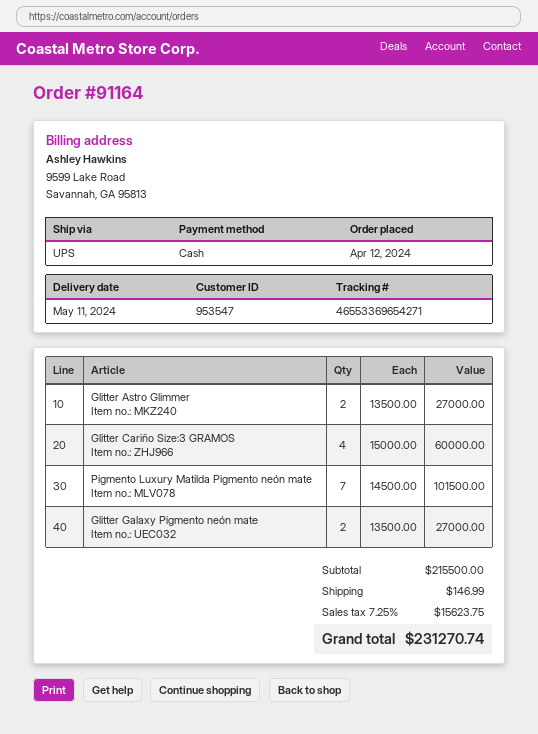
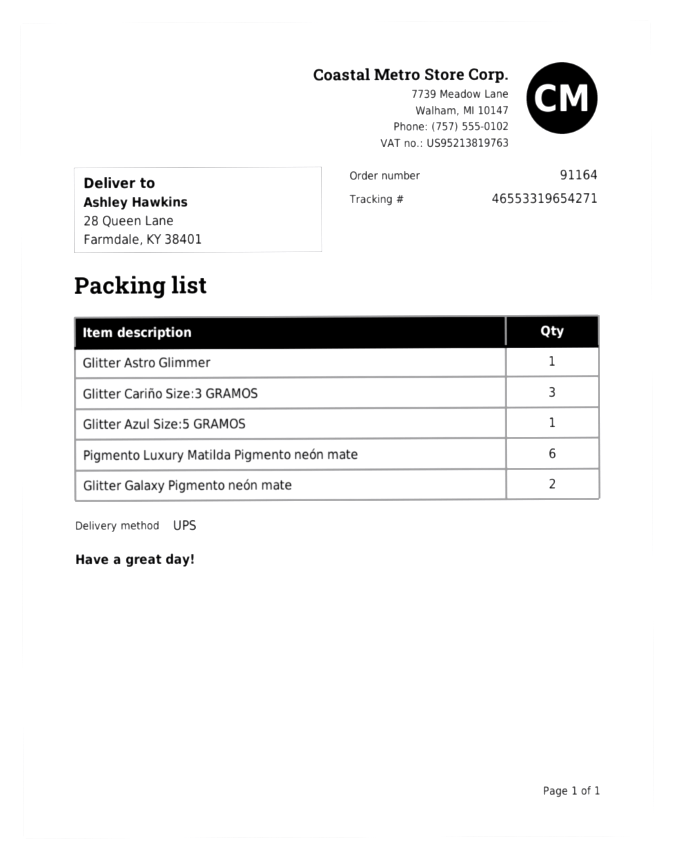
tracking number: 46553369654271 -> 46553319654271
Glitter Astro Glimmer: 2 -> 1
Glitter Cariño Size:3 GRAMOS: 4 -> 3
Pigmento Luxury Matilda Pigmento neón mate: 7 -> 6
Glitter Azul Size:5 GRAMOS: none -> 1

